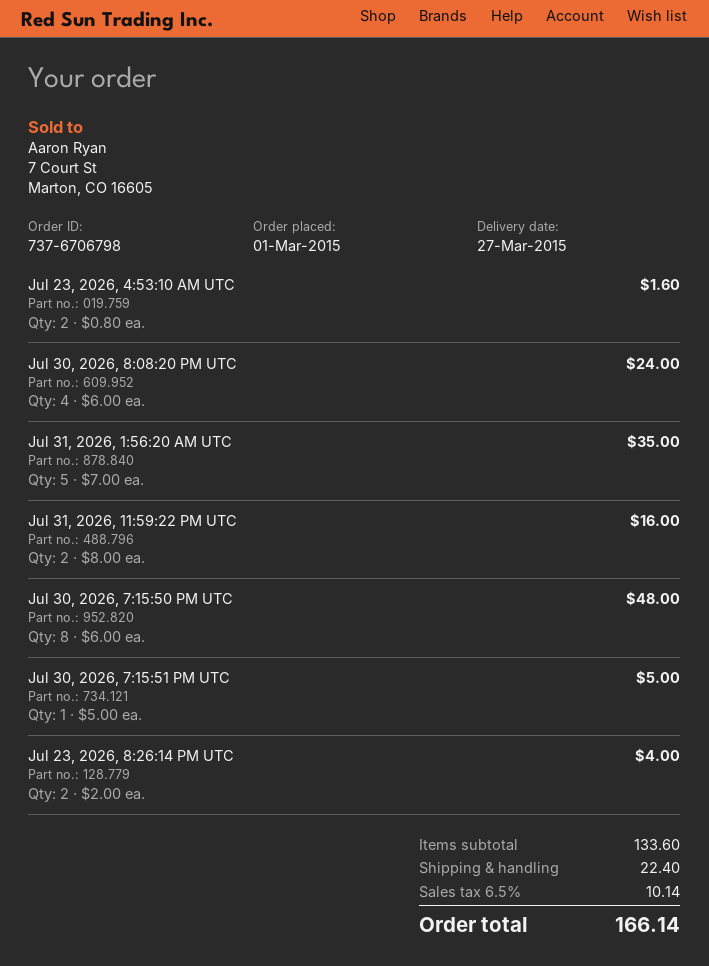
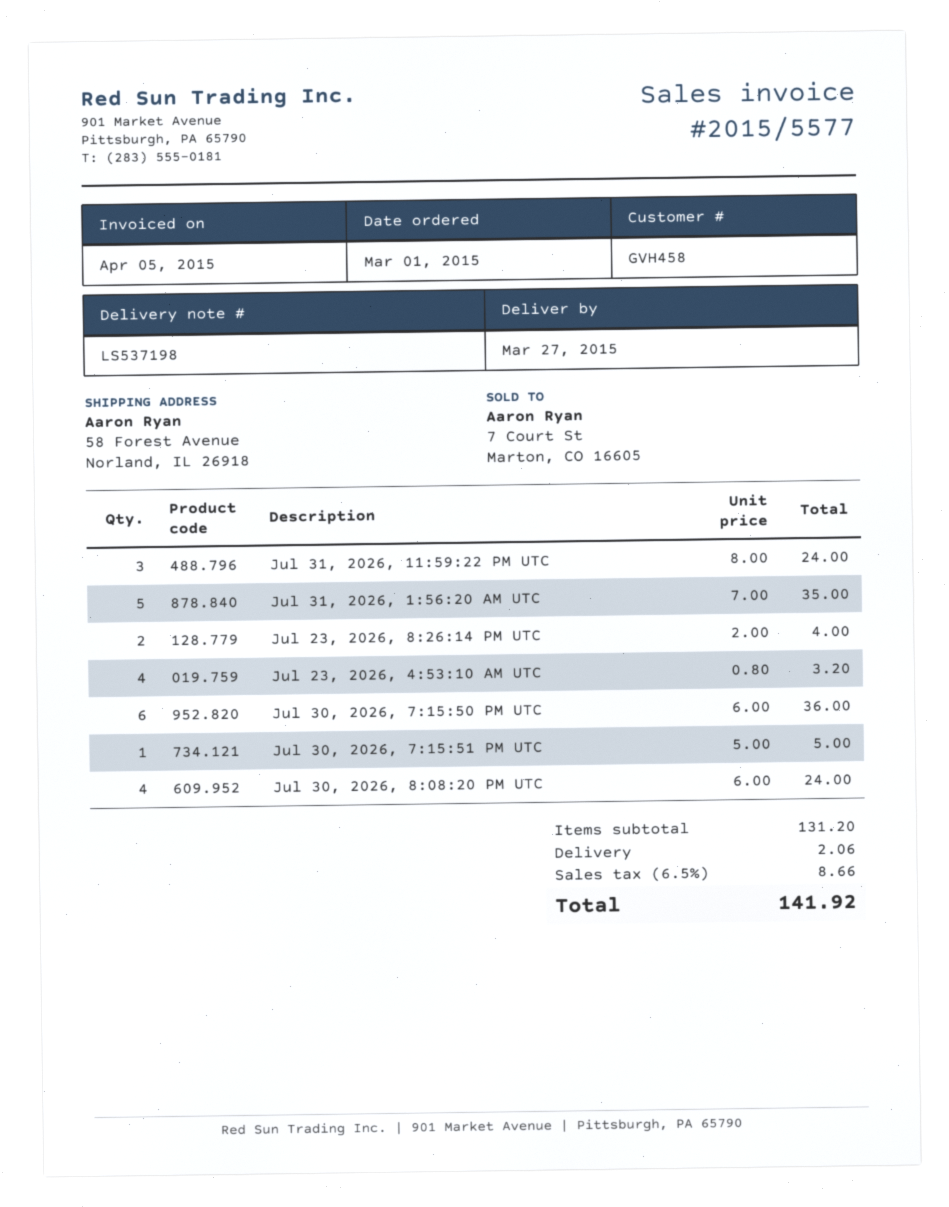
Jul 23, 2026, 4:53:10 AM UTC: 2 x 0.80 = 1.60 -> 4 x 0.80 = 3.20
Jul 31, 2026, 11:59:22 PM UTC: 2 x 8.00 = 16.00 -> 3 x 8.00 = 24.00
Jul 30, 2026, 7:15:50 PM UTC: 8 x 6.00 = 48.00 -> 6 x 6.00 = 36.00
subtotal: 133.60 -> 131.20
shipping: 22.40 -> 2.06
tax: 6.5% = 10.14 -> 6.5% = 8.66
total: 166.14 -> 141.92

